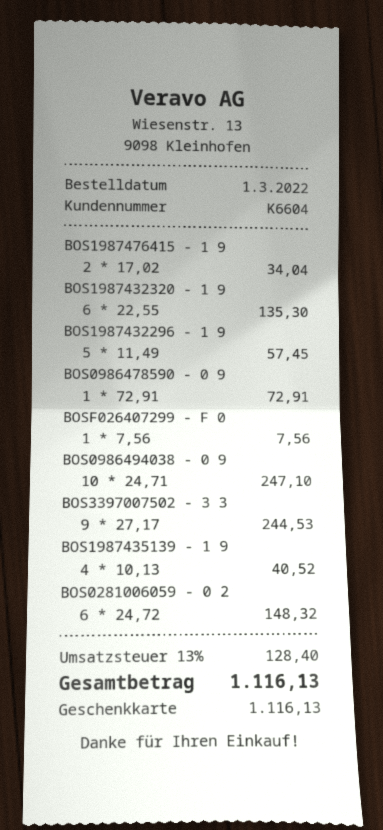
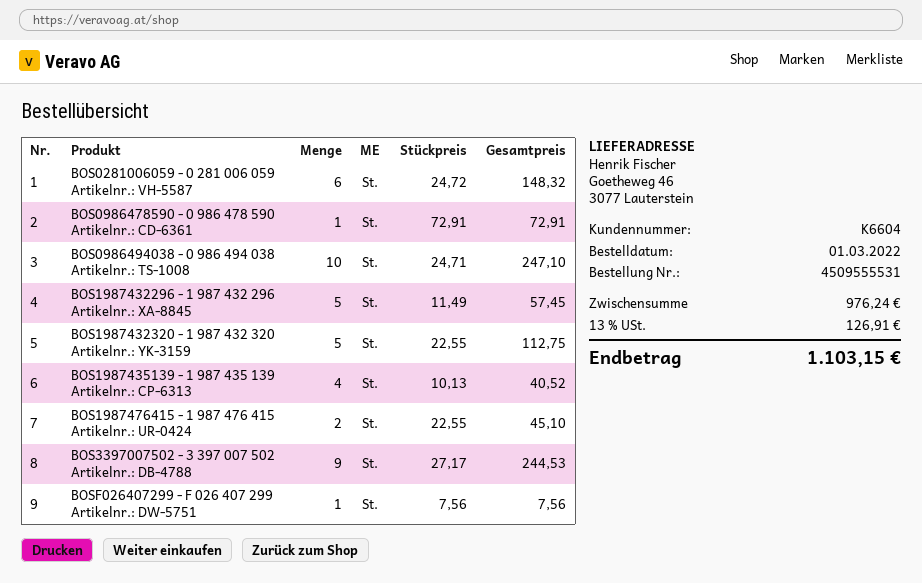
BOS1987476415 - 1 9: 2 x 17.02 = 34.04 -> 2 x 22.55 = 45.10
BOS1987432320 - 1 9: 6 x 22.55 = 135.30 -> 5 x 22.55 = 112.75
tax: 13% = 128.40 -> 13% = 126.91
total: 1116.13 -> 1103.15

